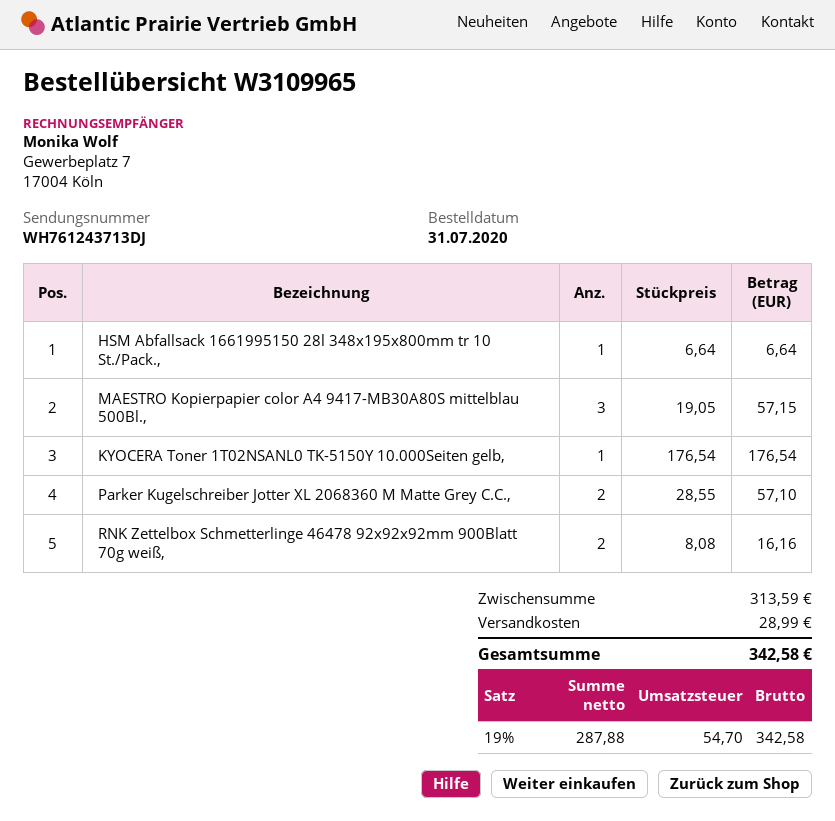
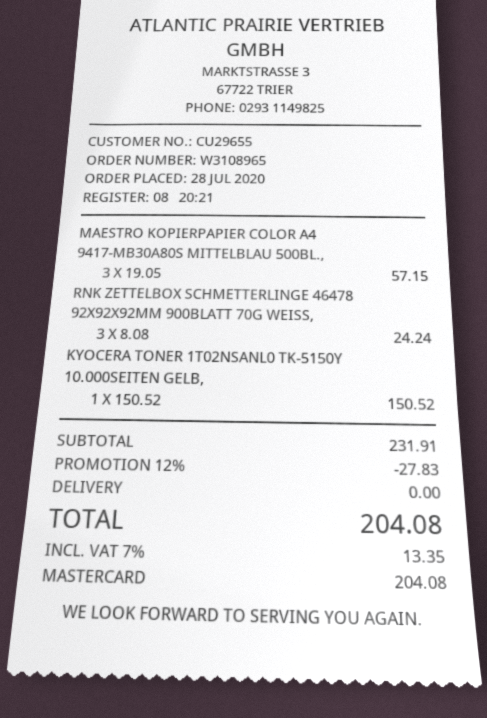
order number: W3109965 -> W3108965
order date: 2020-07-31 -> 2020-07-28
HSM Abfallsack 1661995150 28l 348x195x800mm tr 10 St./Pack.,: 1 x 6.64 = 6.64 -> none
KYOCERA Toner 1T02NSANL0 TK-5150Y 10.000Seiten gelb,: 1 x 176.54 = 176.54 -> 1 x 150.52 = 150.52
Parker Kugelschreiber Jotter XL 2068360 M Matte Grey C.C.,: 2 x 28.55 = 57.10 -> none
RNK Zettelbox Schmetterlinge 46478 92x92x92mm 900Blatt 70g weiß,: 2 x 8.08 = 16.16 -> 3 x 8.08 = 24.24
subtotal: 313.59 -> 231.91
discount: none -> 12% = 27.83
shipping: 28.99 -> 0.00
tax: 19% = 54.70 -> 7% = 13.35
total: 342.58 -> 204.08

